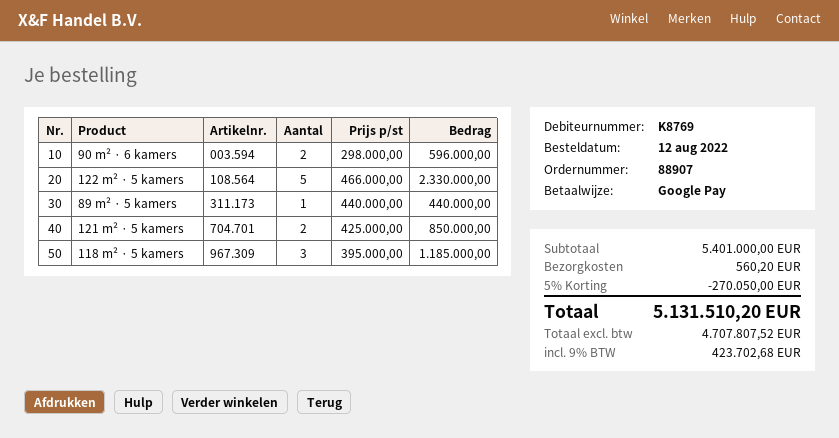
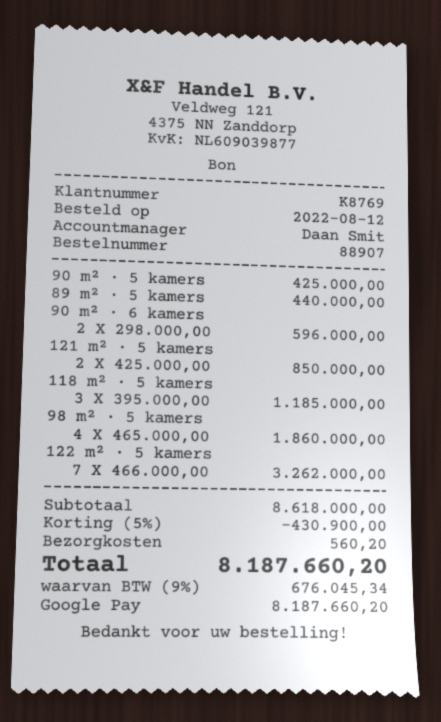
122 m² · 5 kamers: 5 x 466000.00 = 2330000.00 -> 7 x 466000.00 = 3262000.00
90 m² · 5 kamers: none -> 1 x 425000.00 = 425000.00
98 m² · 5 kamers: none -> 4 x 465000.00 = 1860000.00
subtotal: 5401000.00 -> 8618000.00
discount: 5% = 270050.00 -> 5% = 430900.00
tax: 9% = 423702.68 -> 9% = 676045.34
total: 5131510.20 -> 8187660.20

